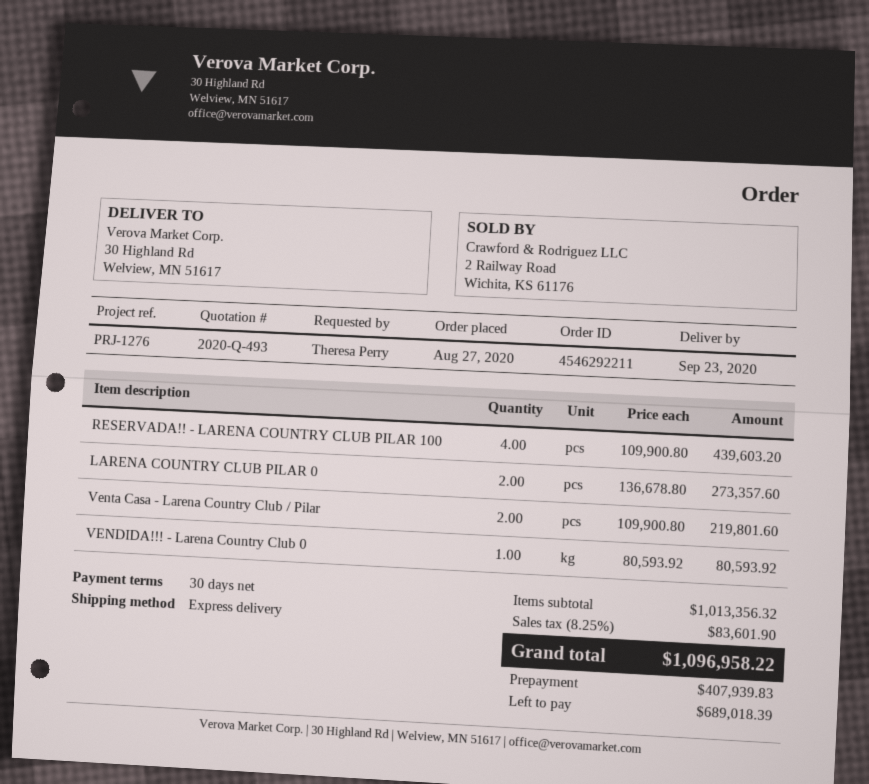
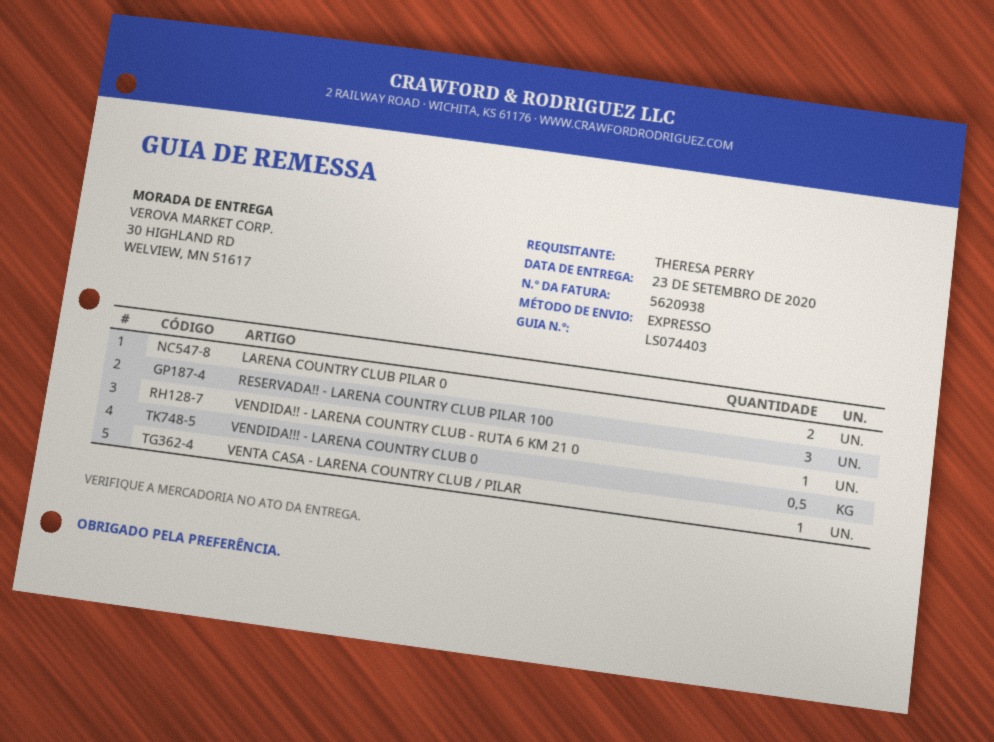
RESERVADA!! - LARENA COUNTRY CLUB PILAR 100: 4 -> 3
Venta Casa - Larena Country Club / Pilar: 2 -> 1
VENDIDA!!! - Larena Country Club 0: 1 -> 0.5
VENDIDA!! - LARENA COUNTRY CLUB - RUTA 6 KM 21 0: none -> 1

